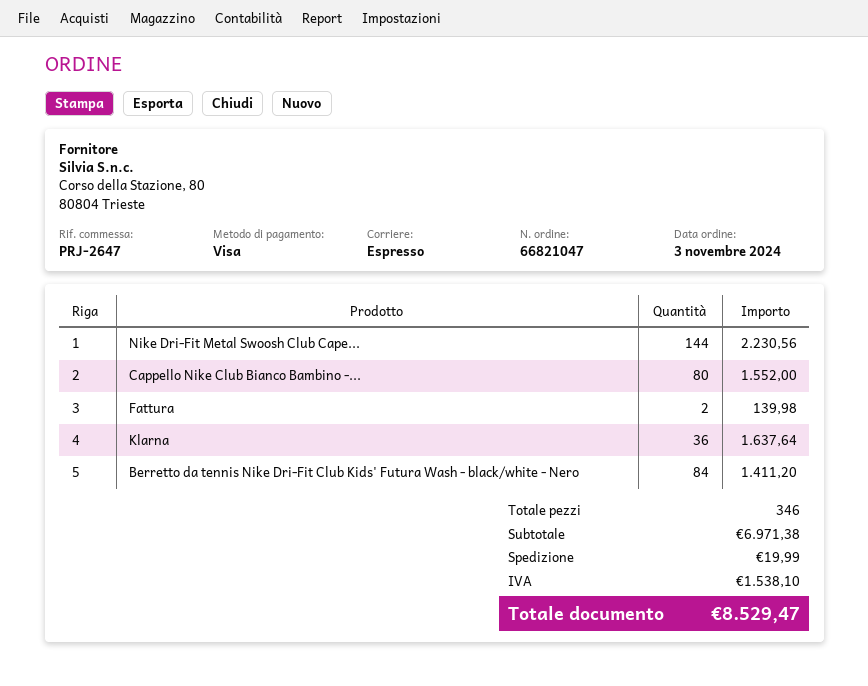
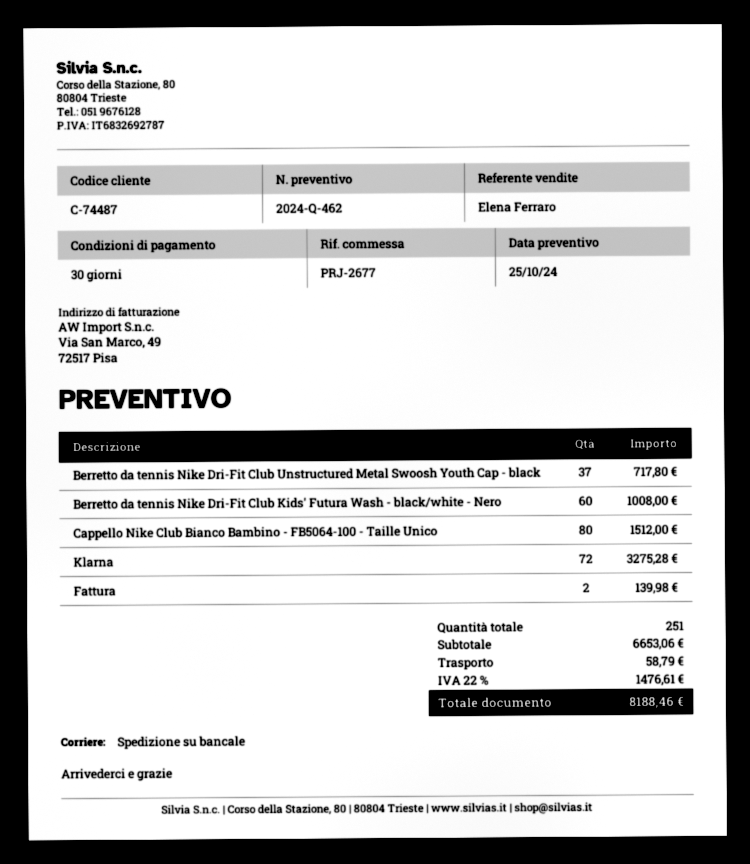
reference: PRJ-2647 -> PRJ-2677
shipping method: express -> pallet freight
Nike Dri-Fit Metal Swoosh Club Cape...: 144 for 2230.56 -> none
Cappello Nike Club Bianco Bambino -...: 80 for 1552.00 -> 80 for 1512.00
Klarna: 36 for 1637.64 -> 72 for 3275.28
Berretto da tennis Nike Dri-Fit Club Kids' Futura Wash - black/white - Nero: 84 for 1411.20 -> 60 for 1008.00
Berretto da tennis Nike Dri-Fit Club Unstructured Metal Swoosh Youth Cap - black: none -> 37 for 717.80
total quantity: 346 -> 251
subtotal: 6971.38 -> 6653.06
shipping: 19.99 -> 58.79
tax: 1538.10 -> 1476.61
total: 8529.47 -> 8188.46

